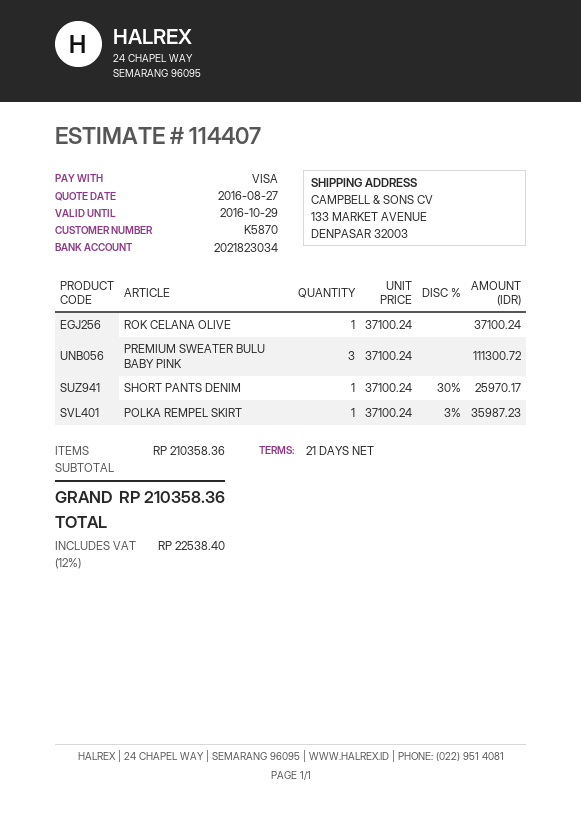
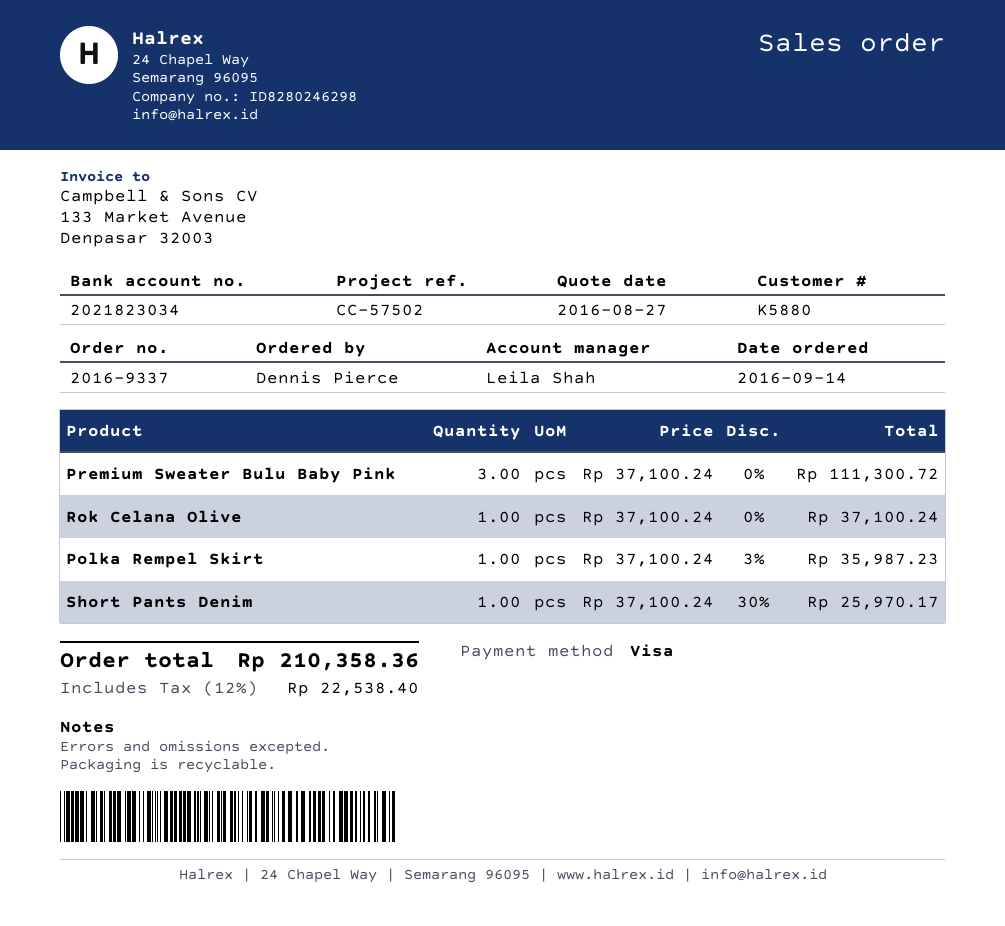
customer number: K5870 -> K5880

